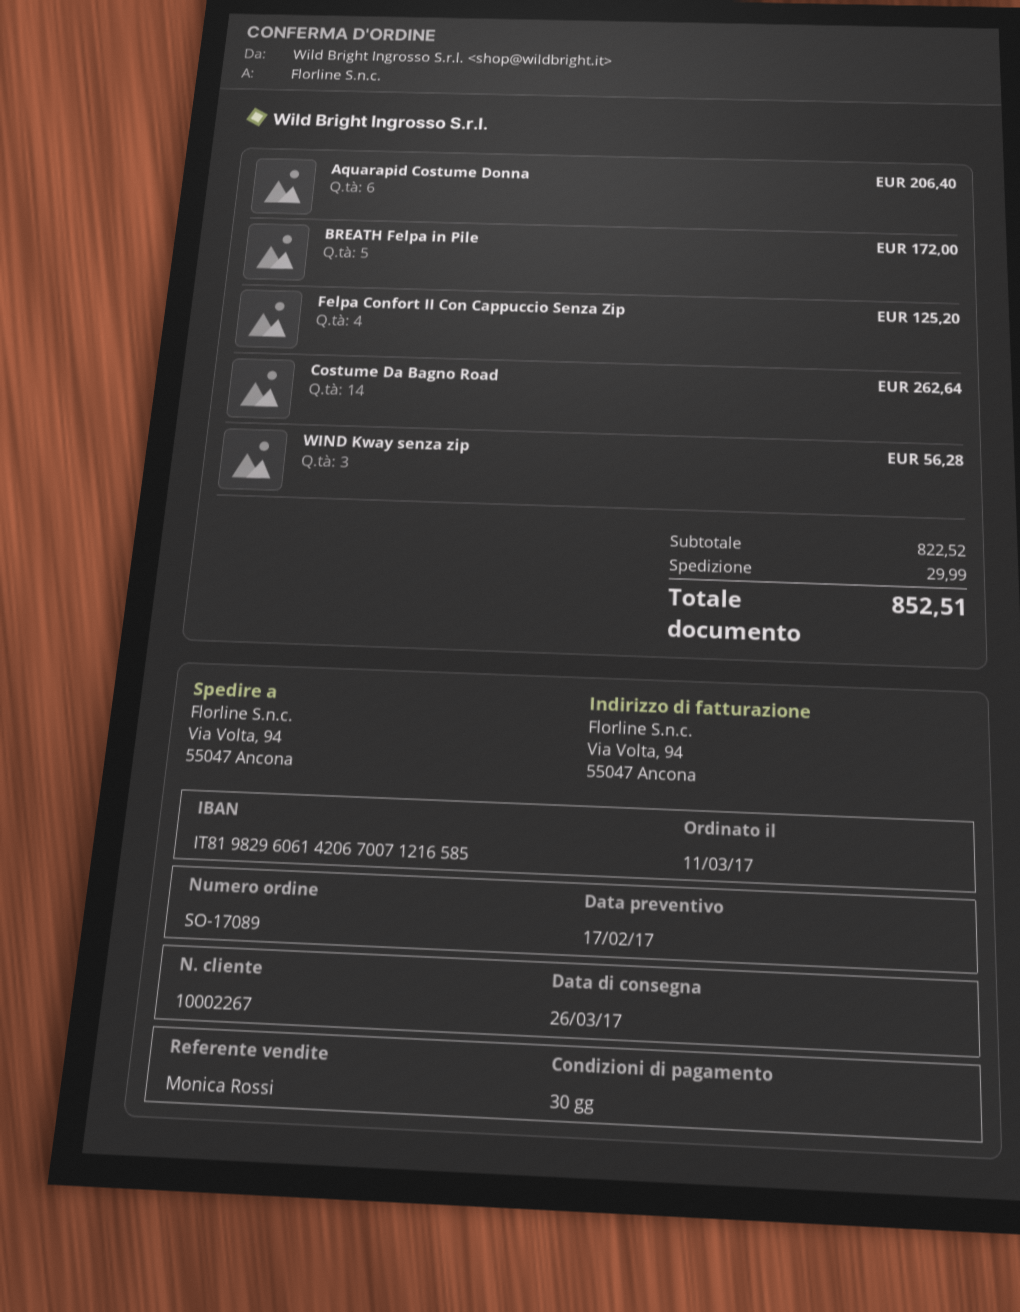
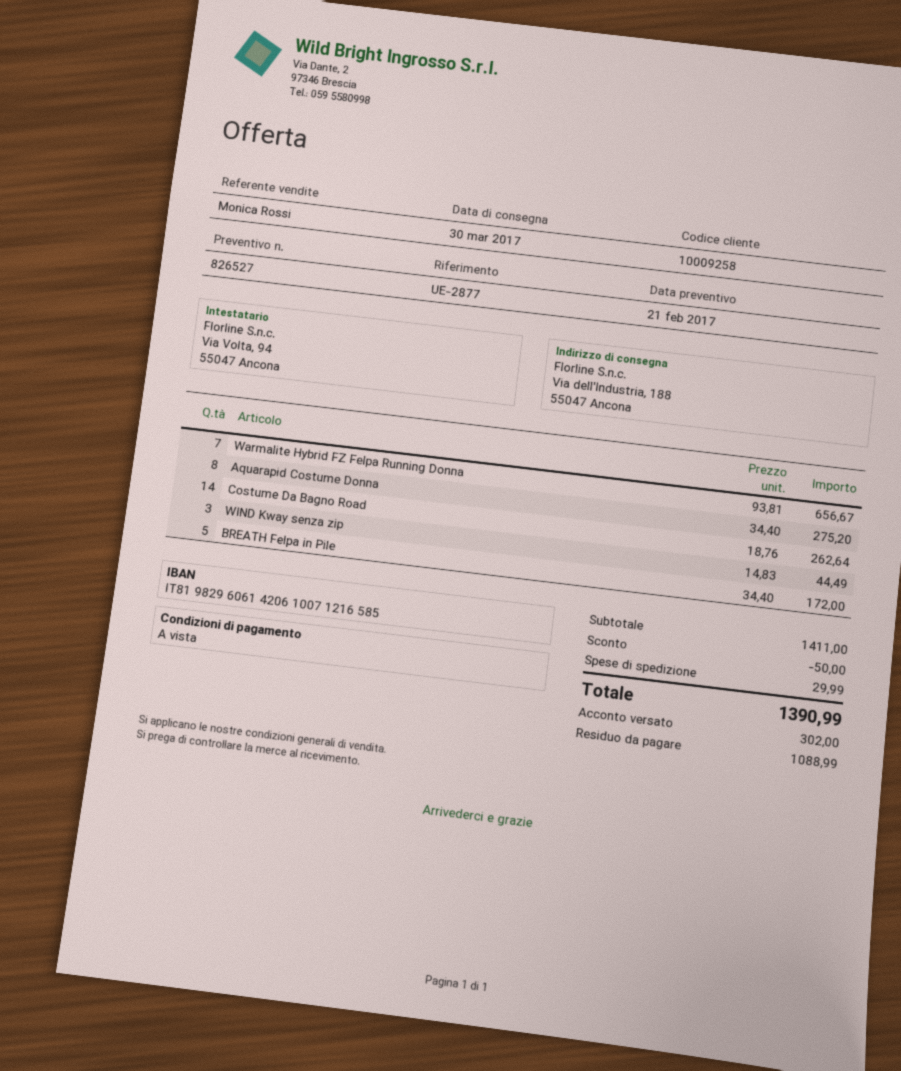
quote date: 2017-02-17 -> 2017-02-21
delivery date: 2017-03-26 -> 2017-03-30
payment terms: 30 days -> on receipt
customer number: 10002267 -> 10009258
bank account: IT8198296061420670071216585 -> IT8198296061420610071216585
ship to: Via Volta, 94, 55047 Ancona -> Via dell'Industria, 188, 55047 Ancona
Aquarapid Costume Donna: 6 for 206.40 -> 8 for 275.20
Felpa Confort II Con Cappuccio Senza Zip: 4 for 125.20 -> none
WIND Kway senza zip: 3 for 56.28 -> 3 for 44.49
Warmalite Hybrid FZ Felpa Running Donna: none -> 7 for 656.67
subtotal: 822.52 -> 1411.00
discount: none -> 50.00
total: 852.51 -> 1390.99

